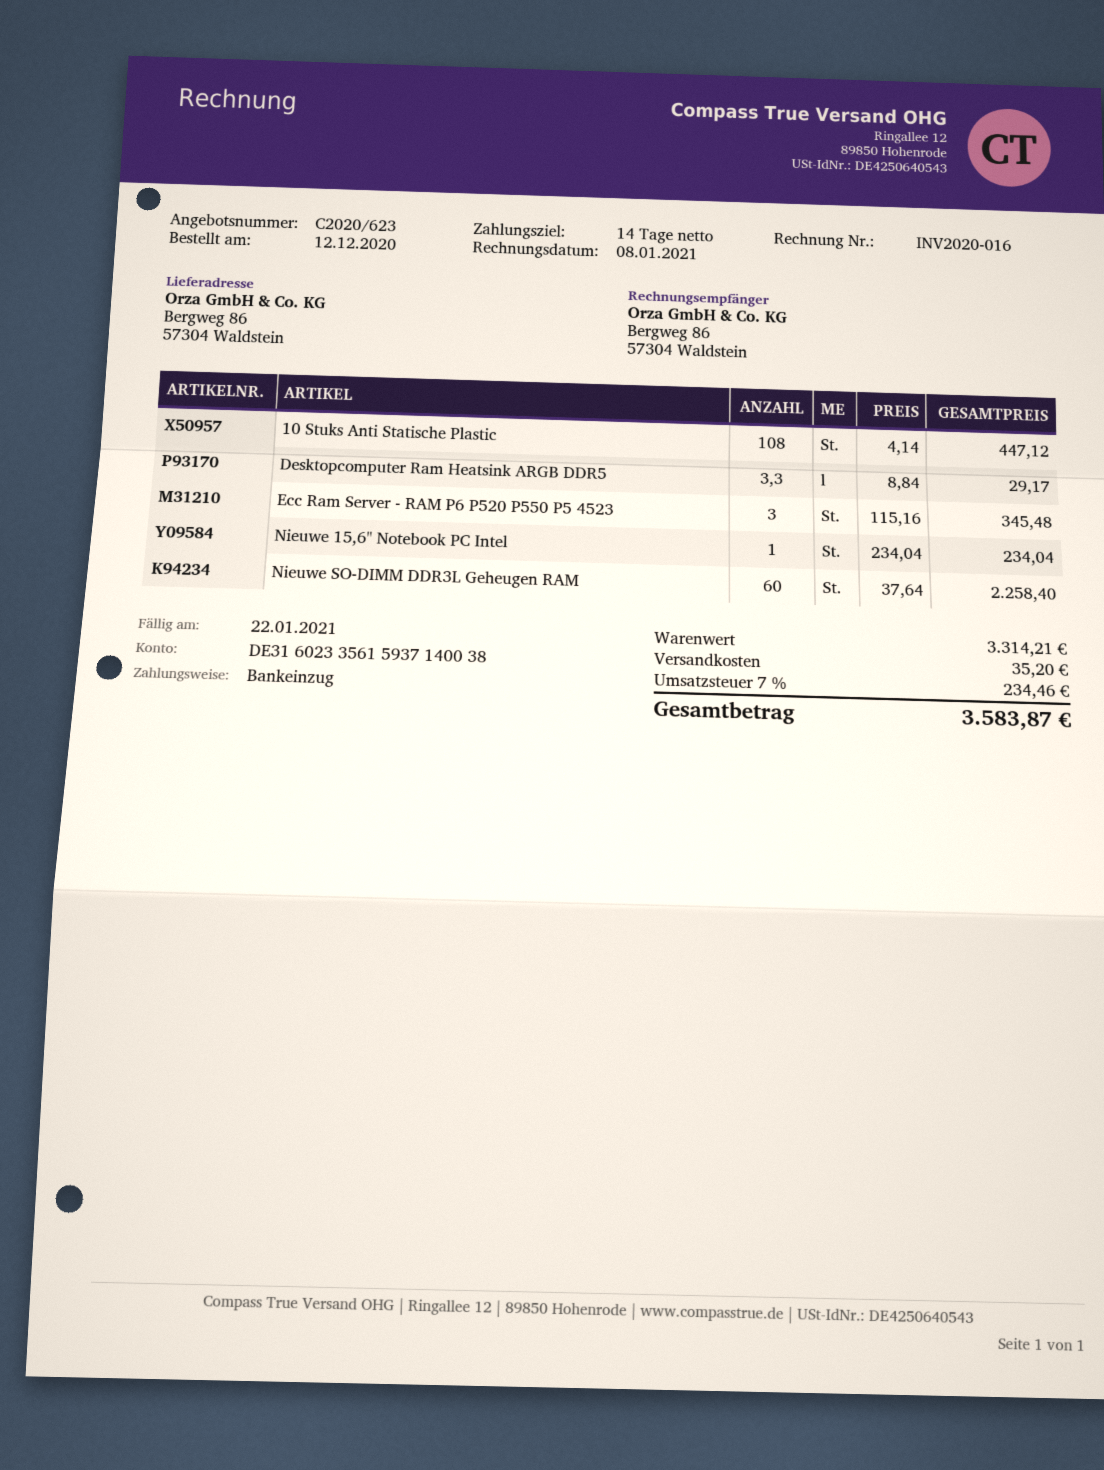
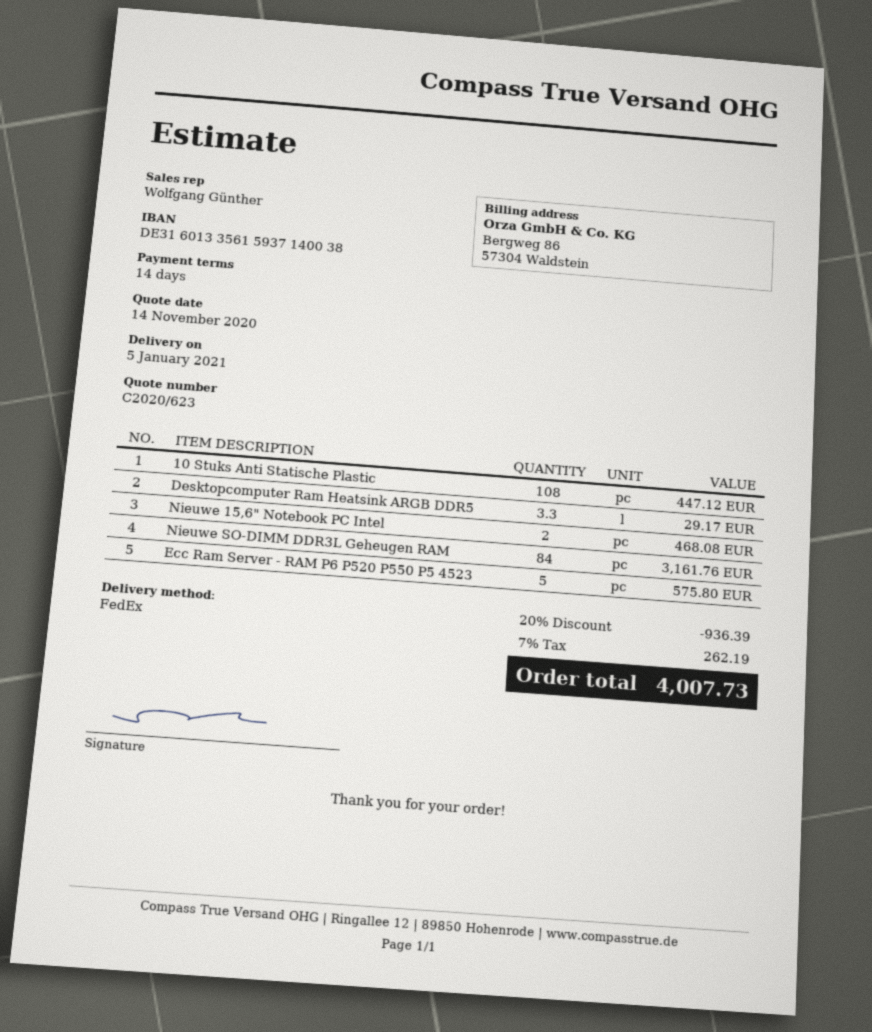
bank account: DE31602335615937140038 -> DE31601335615937140038
Ecc Ram Server - RAM P6 P520 P550 P5 4523: 3 for 345.48 -> 5 for 575.80
Nieuwe 15,6" Notebook PC Intel: 1 for 234.04 -> 2 for 468.08
Nieuwe SO-DIMM DDR3L Geheugen RAM: 60 for 2258.40 -> 84 for 3161.76
discount: none -> 20% = 936.39
shipping: 35.20 -> none
tax: 7% = 234.46 -> 7% = 262.19
total: 3583.87 -> 4007.73

